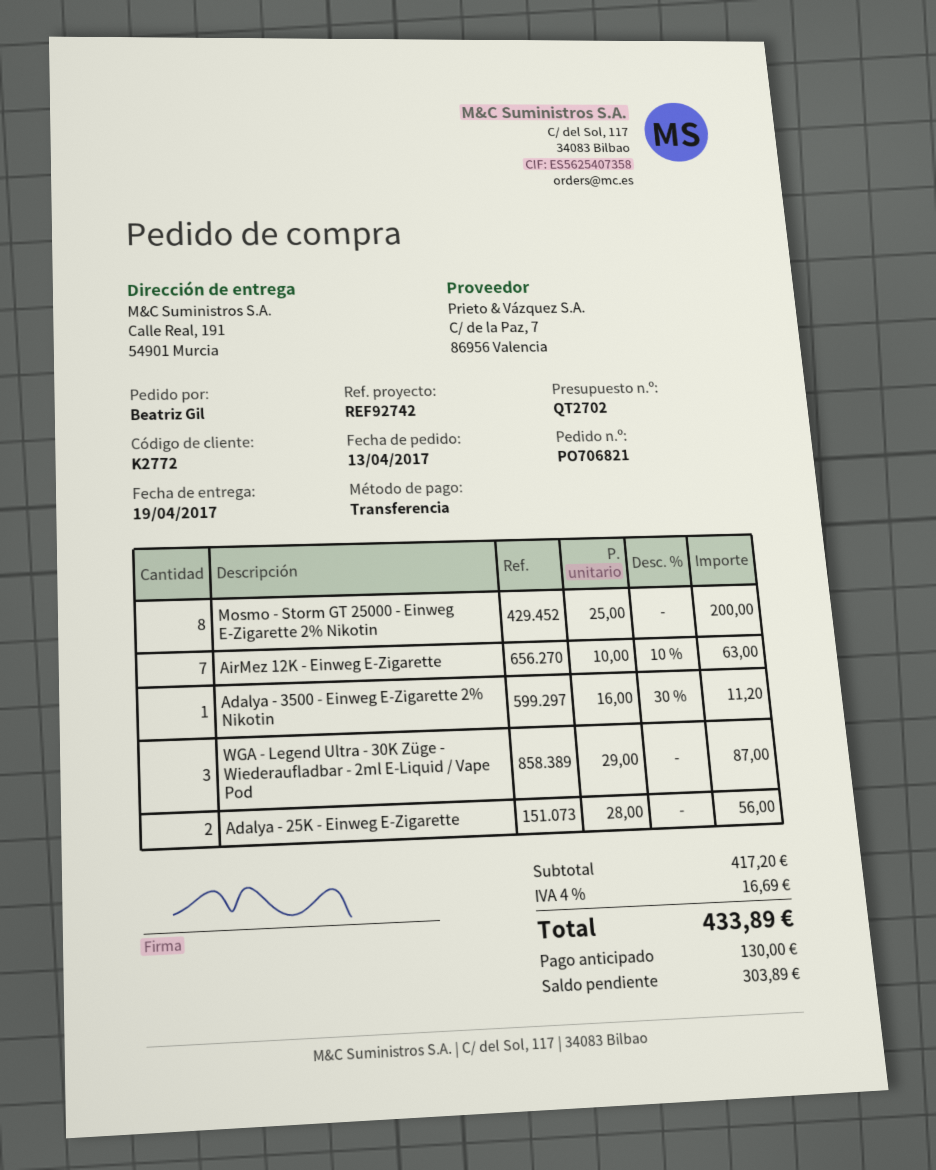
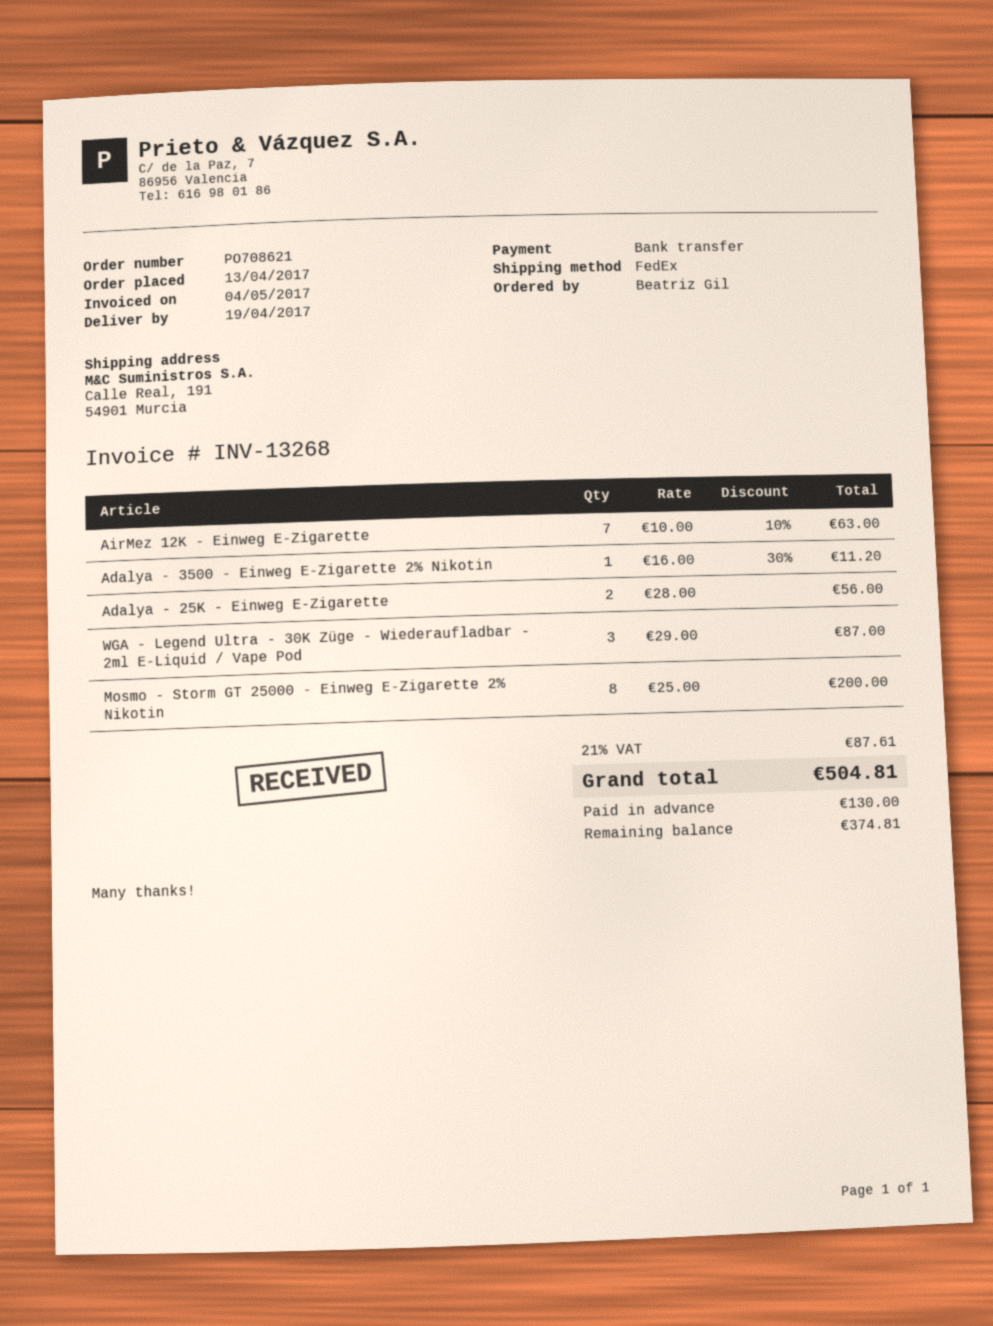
order number: PO706821 -> PO708621
tax: 4% = 16.69 -> 21% = 87.61
total: 433.89 -> 504.81
balance: 303.89 -> 374.81

